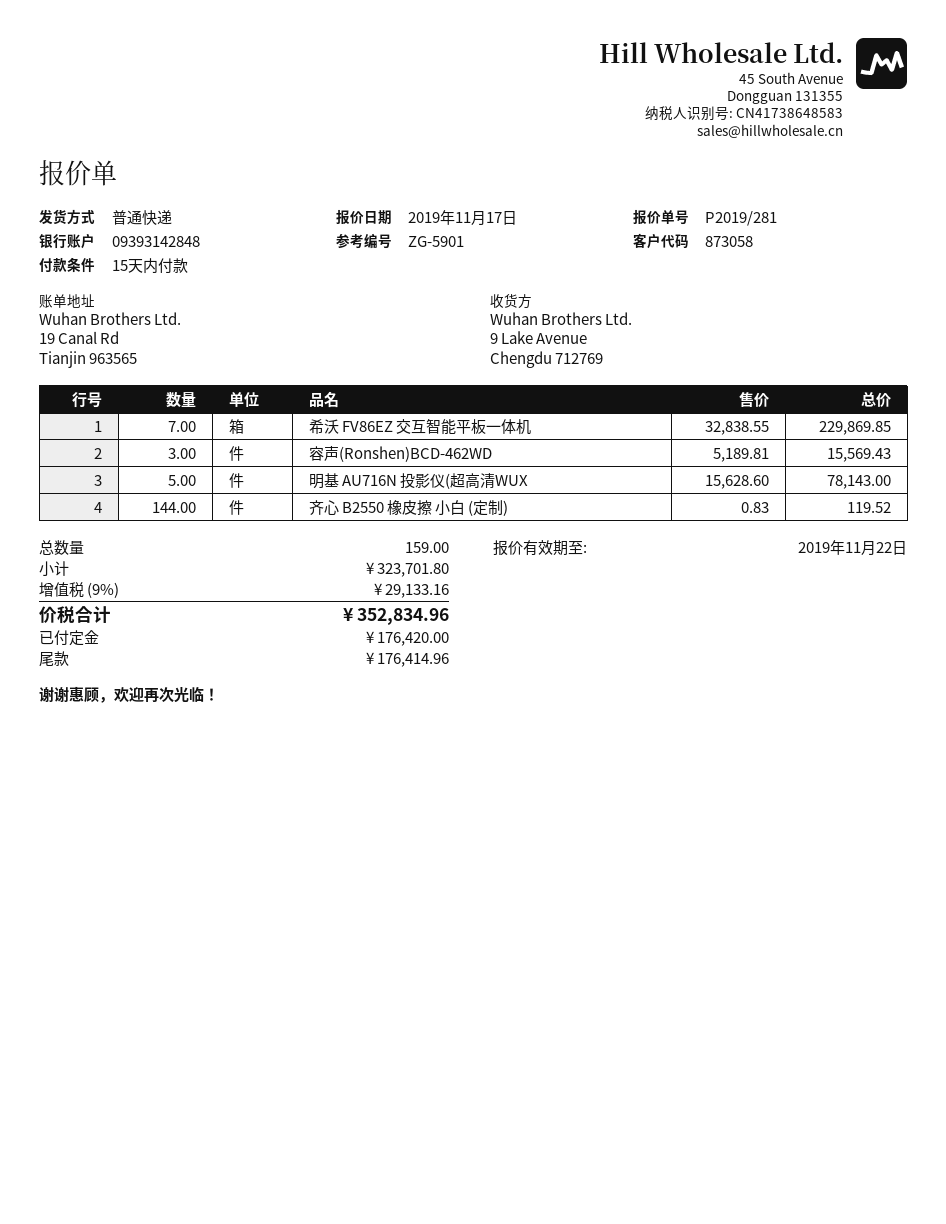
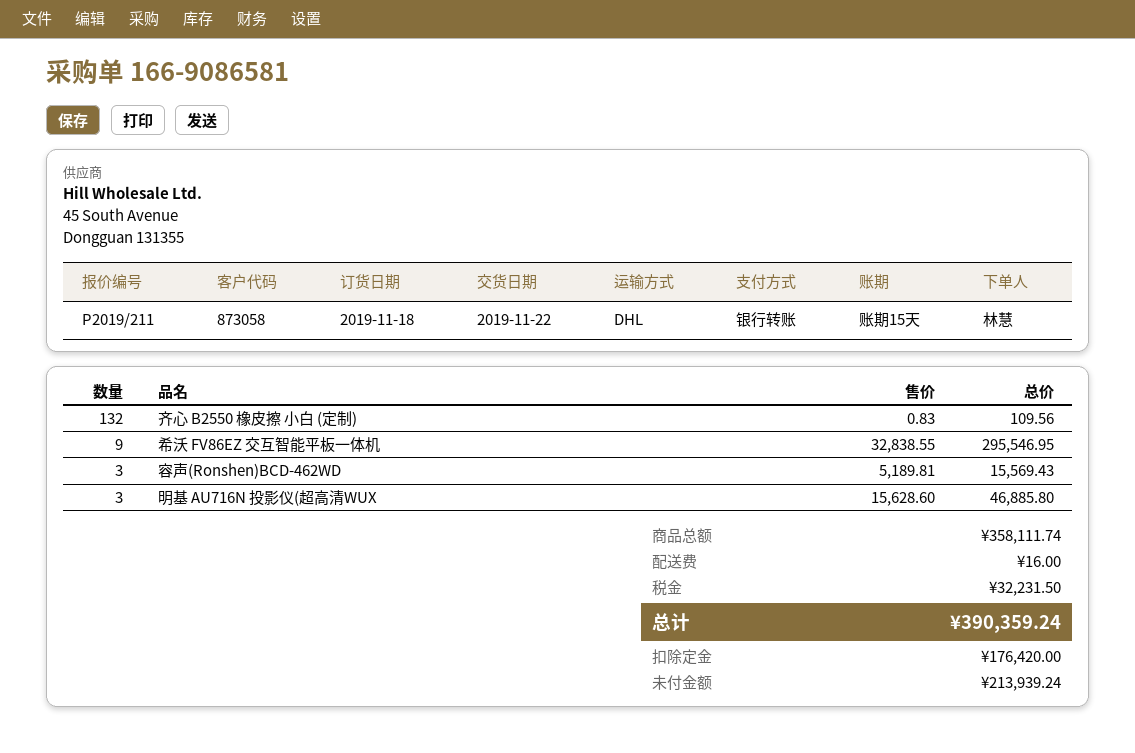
quote number: P2019/281 -> P2019/211
shipping method: standard -> DHL
希沃 FV86EZ 交互智能平板一体机: 7 x 32838.55 = 229869.85 -> 9 x 32838.55 = 295546.95
明基 AU716N 投影仪(超高清WUX: 5 x 15628.60 = 78143.00 -> 3 x 15628.60 = 46885.80
齐心 B2550 橡皮擦 小白 (定制): 144 x 0.83 = 119.52 -> 132 x 0.83 = 109.56
subtotal: 323701.80 -> 358111.74
shipping: none -> 16.00
tax: 29133.16 -> 32231.50
total: 352834.96 -> 390359.24
balance: 176414.96 -> 213939.24

